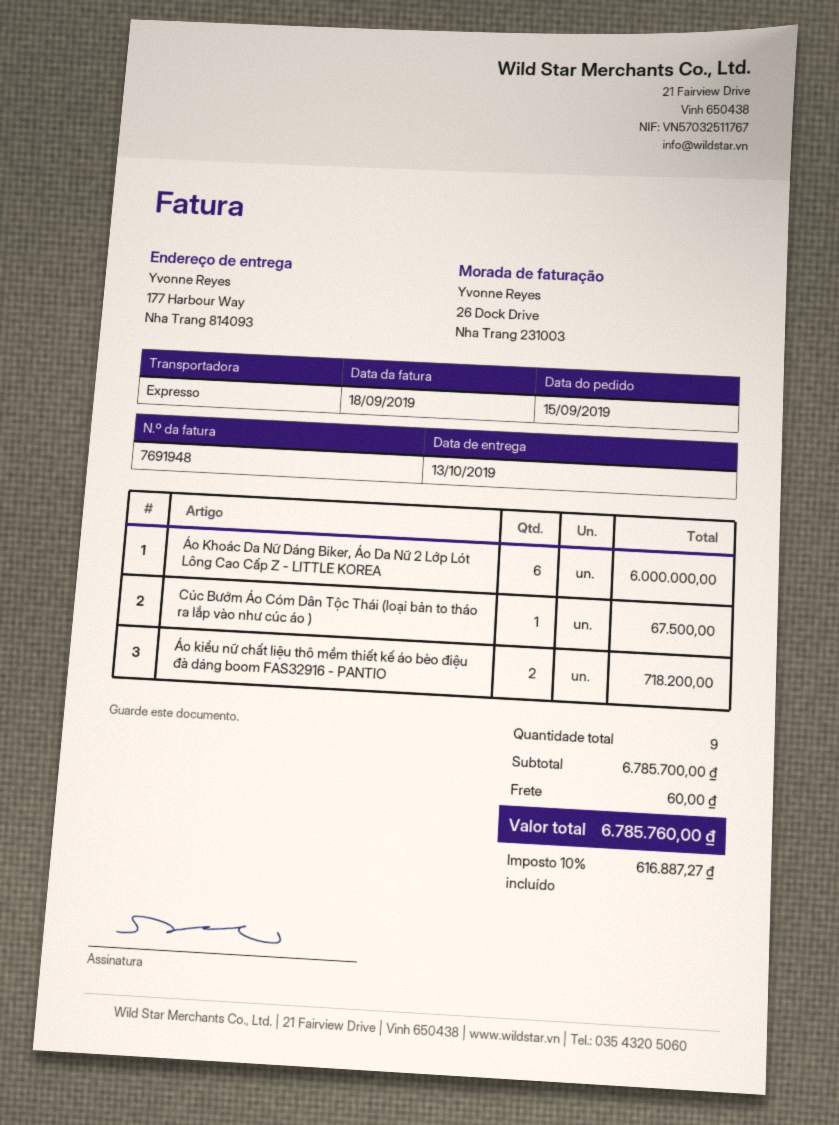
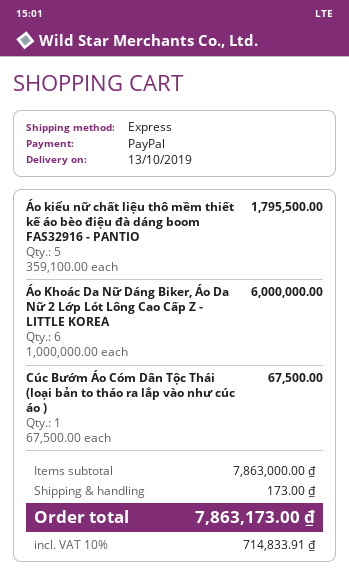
Áo kiểu nữ chất liệu thô mềm thiết kế áo bèo điệu đà dáng boom FAS32916 - PANTIO: 2 for 718200.00 -> 5 for 1795500.00
subtotal: 6785700.00 -> 7863000.00
shipping: 60.00 -> 173.00
tax: 10% = 616887.27 -> 10% = 714833.91
total: 6785760.00 -> 7863173.00

